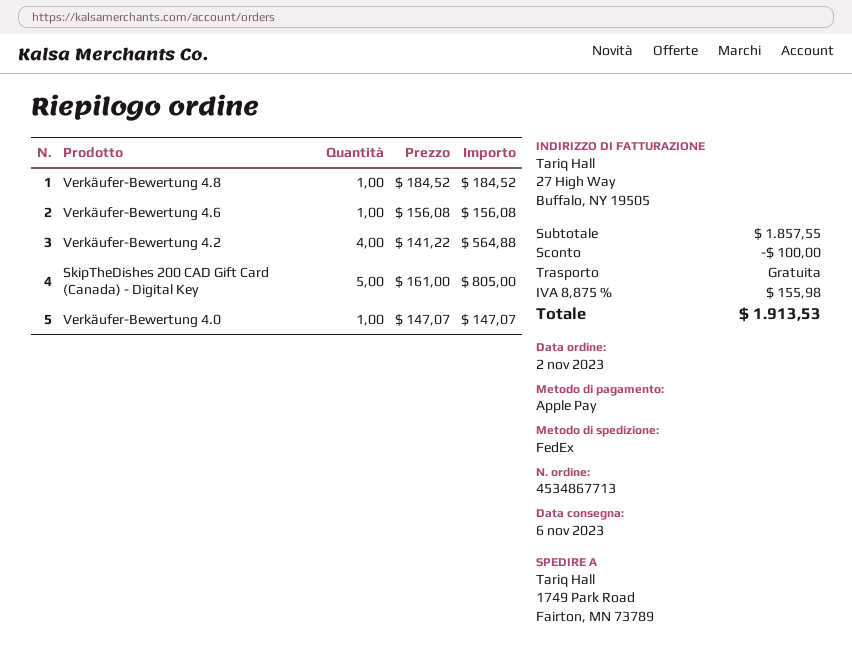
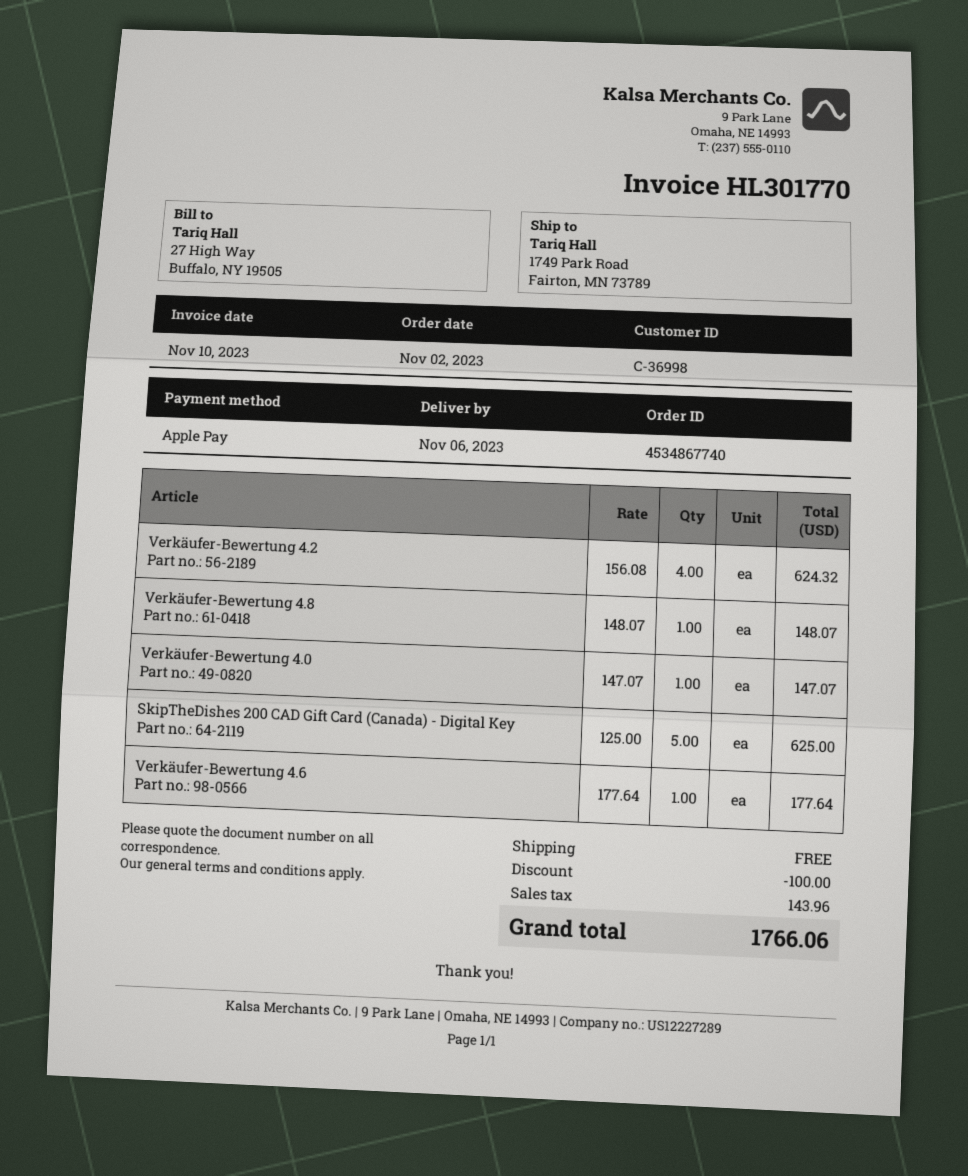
order number: 4534867713 -> 4534867740
Verkäufer-Bewertung 4.8: 1 x 184.52 = 184.52 -> 1 x 148.07 = 148.07
Verkäufer-Bewertung 4.6: 1 x 156.08 = 156.08 -> 1 x 177.64 = 177.64
Verkäufer-Bewertung 4.2: 4 x 141.22 = 564.88 -> 4 x 156.08 = 624.32
SkipTheDishes 200 CAD Gift Card (Canada) - Digital Key: 5 x 161.00 = 805.00 -> 5 x 125.00 = 625.00
tax: 155.98 -> 143.96
total: 1913.53 -> 1766.06

